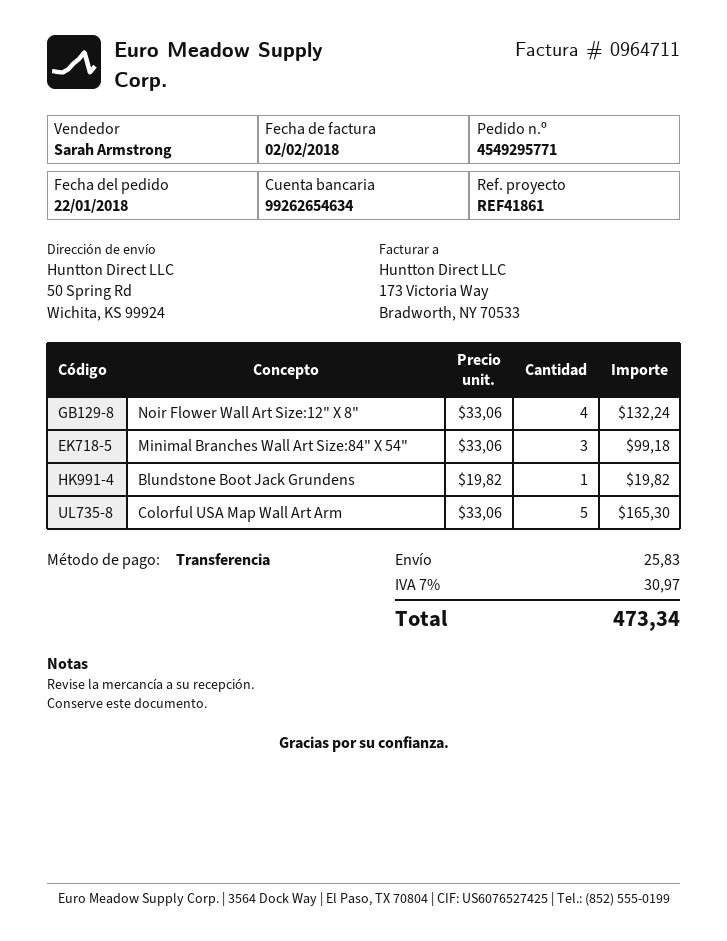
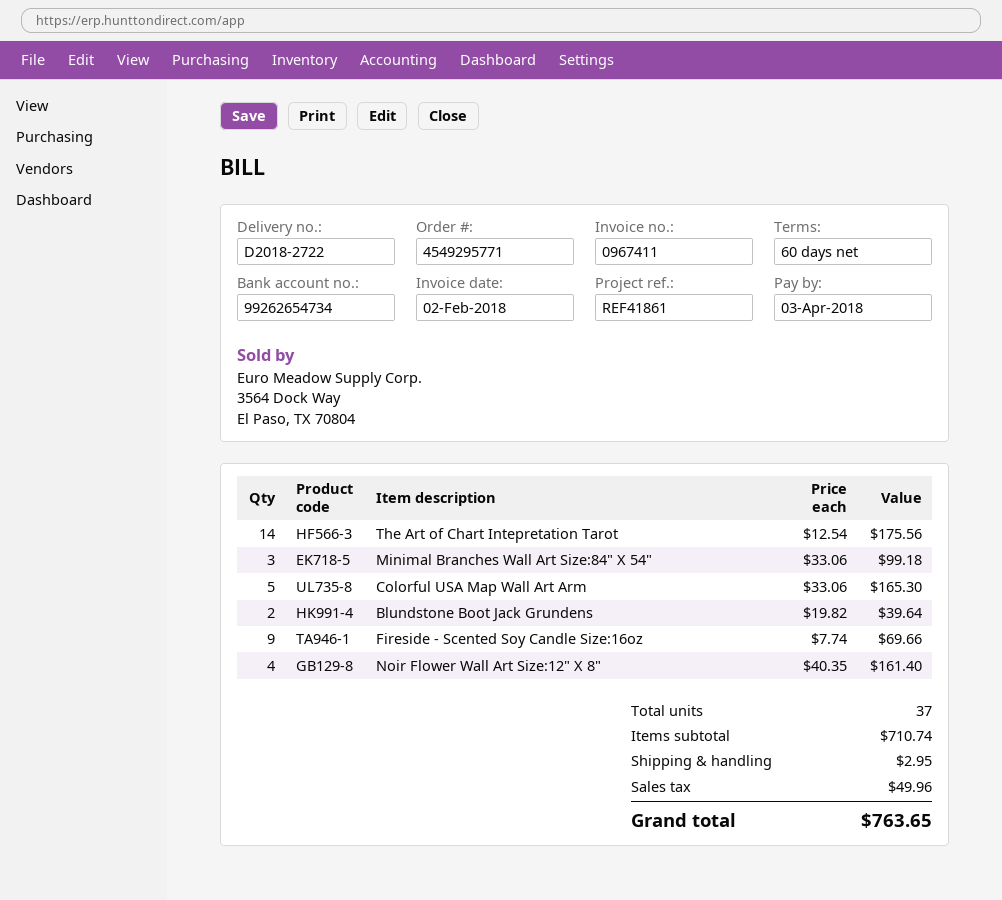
invoice number: 0964711 -> 0967411
bank account: 99262654634 -> 99262654734
Noir Flower Wall Art Size:12" X 8": 4 x 33.06 = 132.24 -> 4 x 40.35 = 161.40
Blundstone Boot Jack Grundens: 1 x 19.82 = 19.82 -> 2 x 19.82 = 39.64
The Art of Chart Intepretation Tarot: none -> 14 x 12.54 = 175.56
Fireside - Scented Soy Candle Size:16oz: none -> 9 x 7.74 = 69.66
shipping: 25.83 -> 2.95
tax: 30.97 -> 49.96
total: 473.34 -> 763.65

